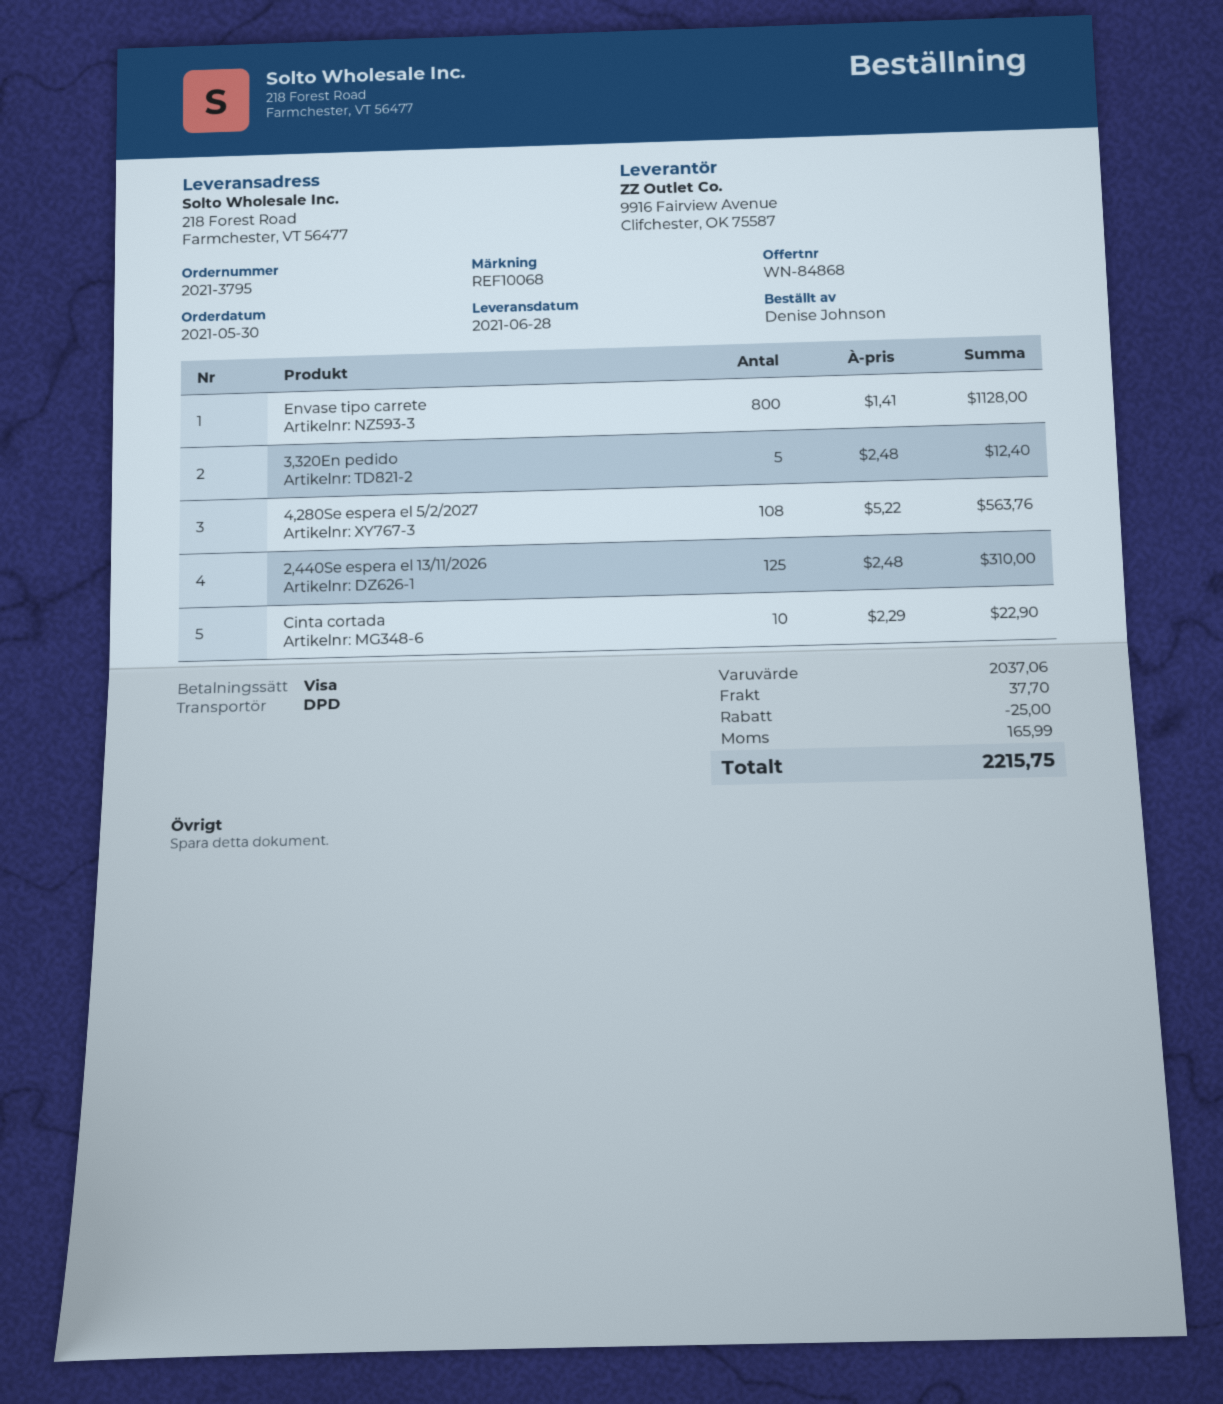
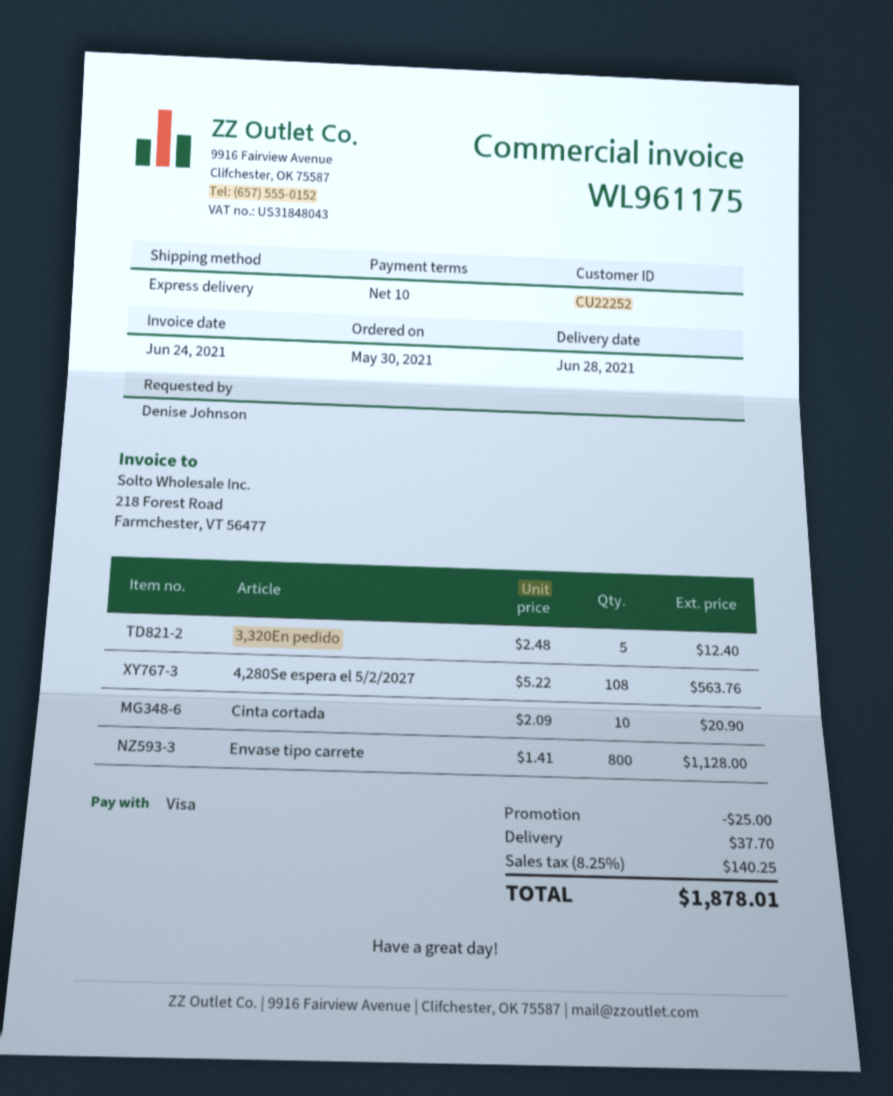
shipping method: DPD -> express
2,440Se espera el 13/11/2026: 125 x 2.48 = 310.00 -> none
Cinta cortada: 10 x 2.29 = 22.90 -> 10 x 2.09 = 20.90
tax: 165.99 -> 140.25
total: 2215.75 -> 1878.01

